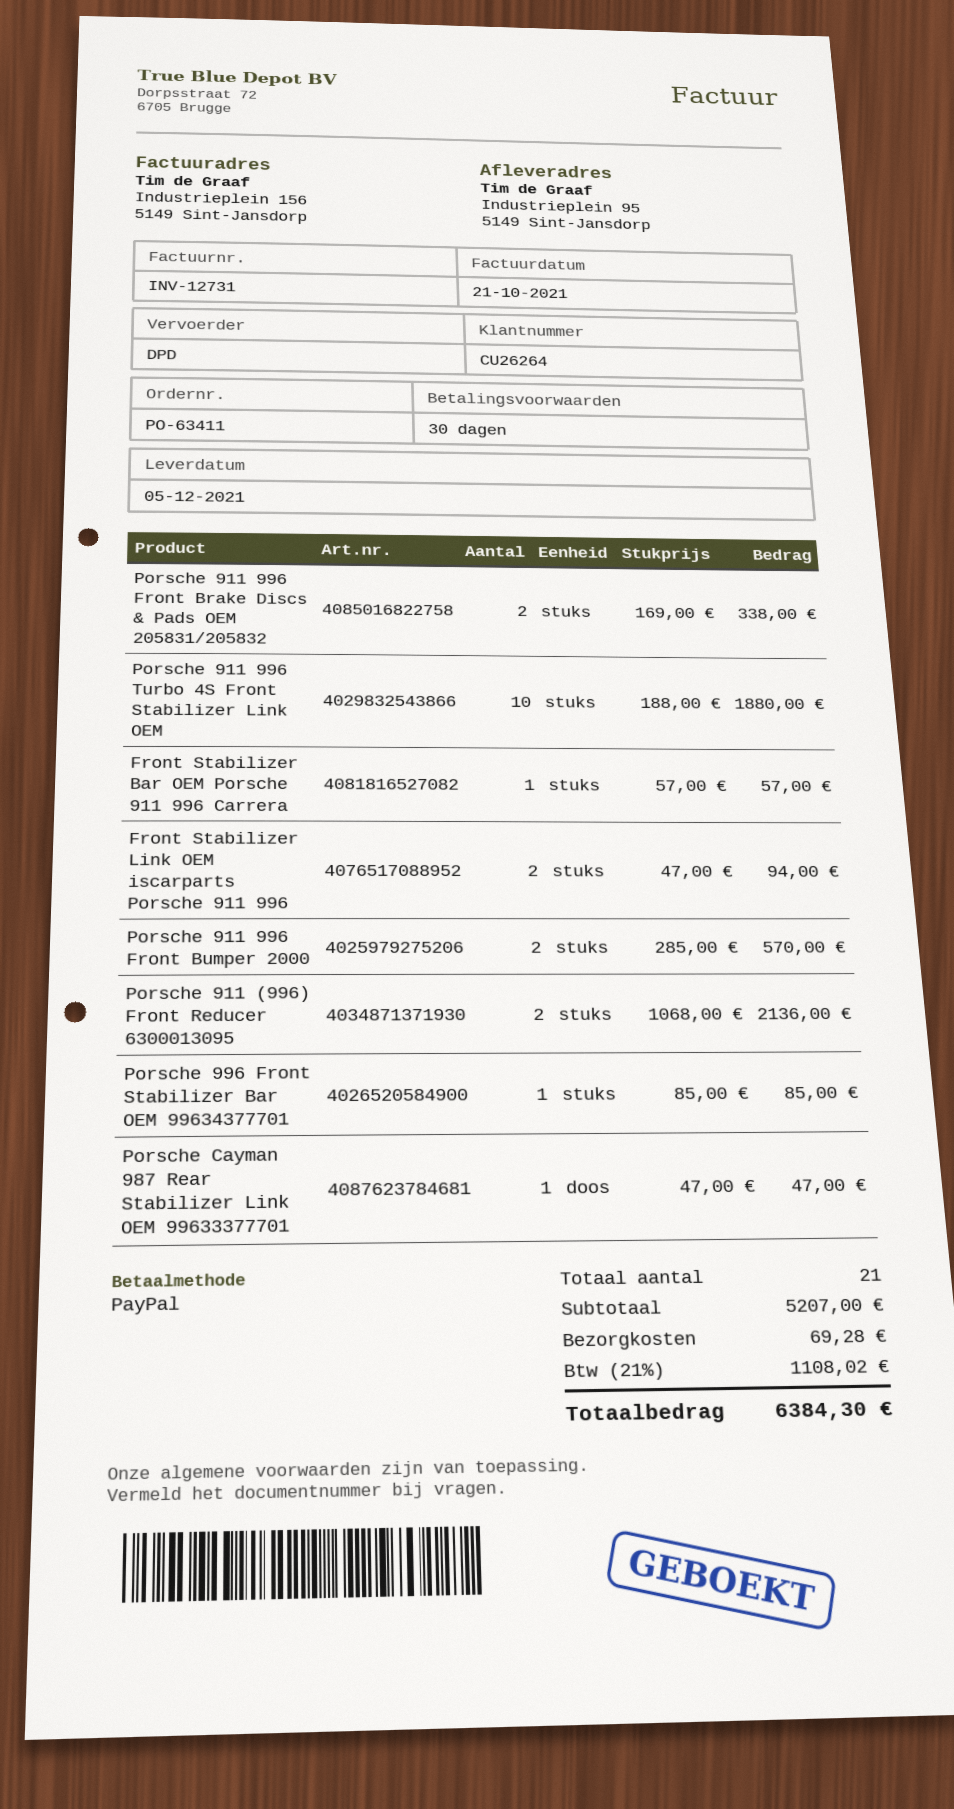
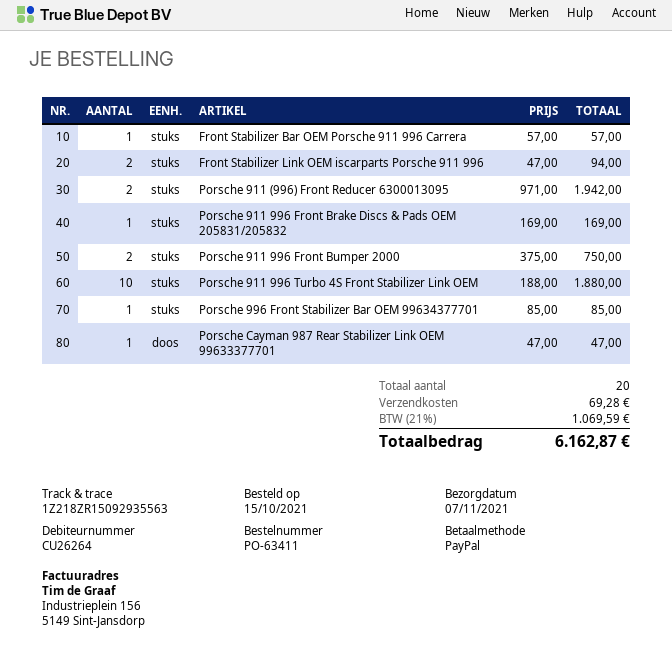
delivery date: 2021-12-05 -> 2021-11-07
Porsche 911 996 Front Brake Discs & Pads OEM 205831/205832: 2 x 169.00 = 338.00 -> 1 x 169.00 = 169.00
Porsche 911 996 Front Bumper 2000: 2 x 285.00 = 570.00 -> 2 x 375.00 = 750.00
Porsche 911 (996) Front Reducer 6300013095: 2 x 1068.00 = 2136.00 -> 2 x 971.00 = 1942.00
total quantity: 21 -> 20
tax: 21% = 1108.02 -> 21% = 1069.59
total: 6384.30 -> 6162.87

